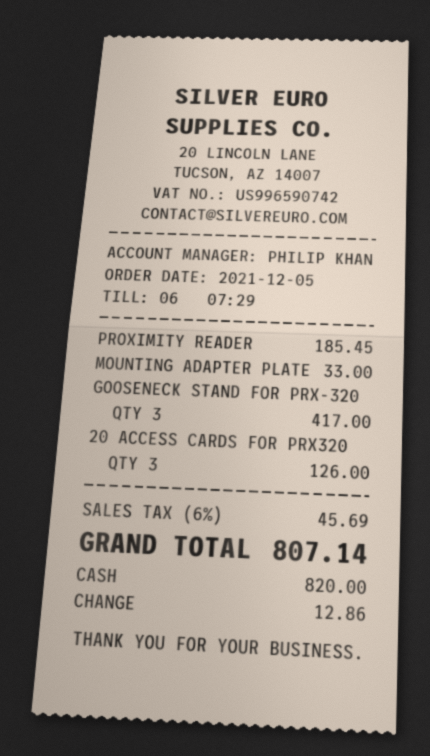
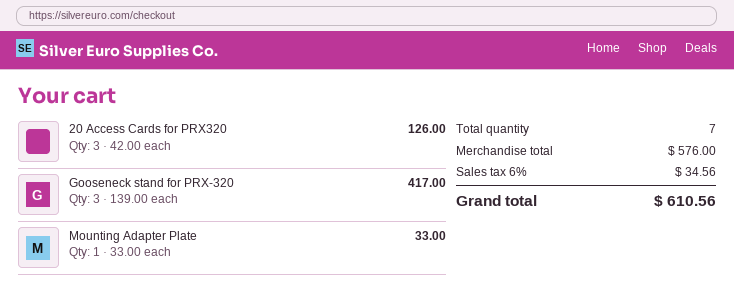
PROXIMITY READER: 1 for 185.45 -> none
tax: 6% = 45.69 -> 6% = 34.56
total: 807.14 -> 610.56

